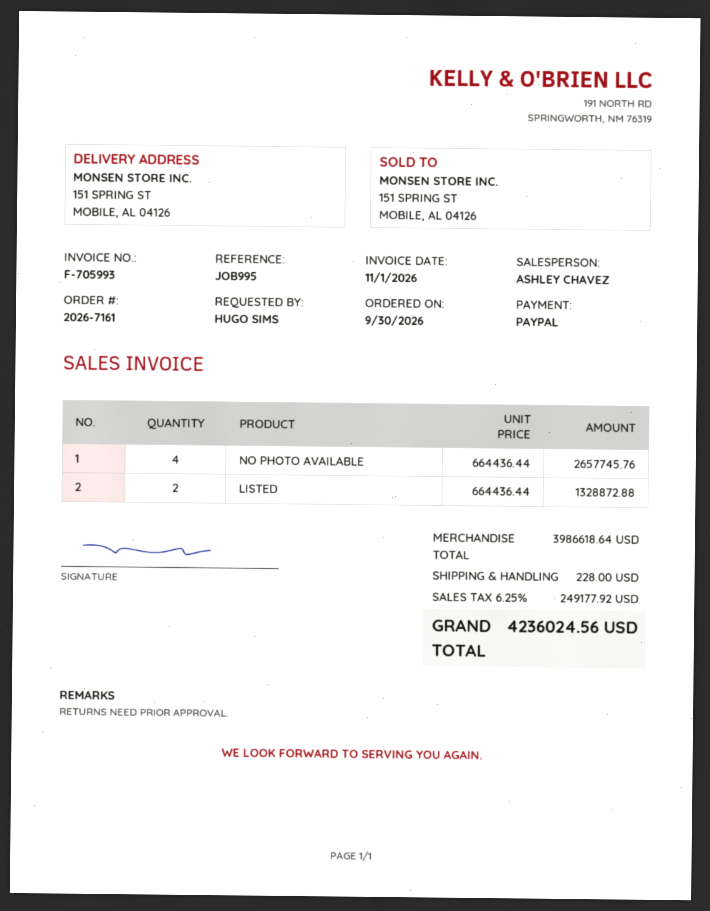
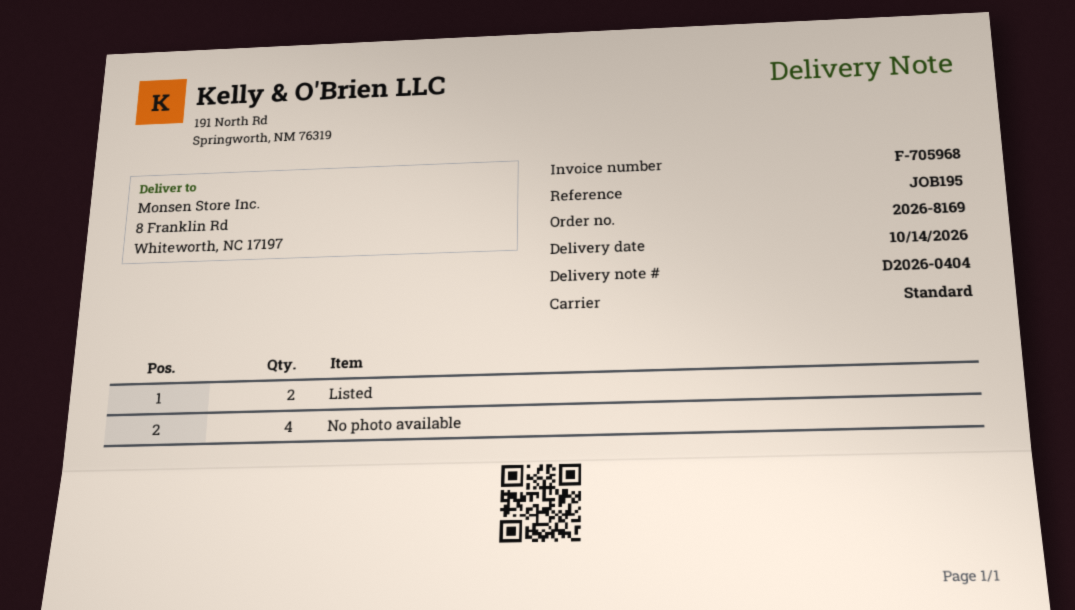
order number: 2026-7161 -> 2026-8169
invoice number: F-705993 -> F-705968
reference: JOB995 -> JOB195
ship to: 151 SPRING ST, MOBILE, AL 04126 -> 8 Franklin Rd, Whiteworth, NC 17197

